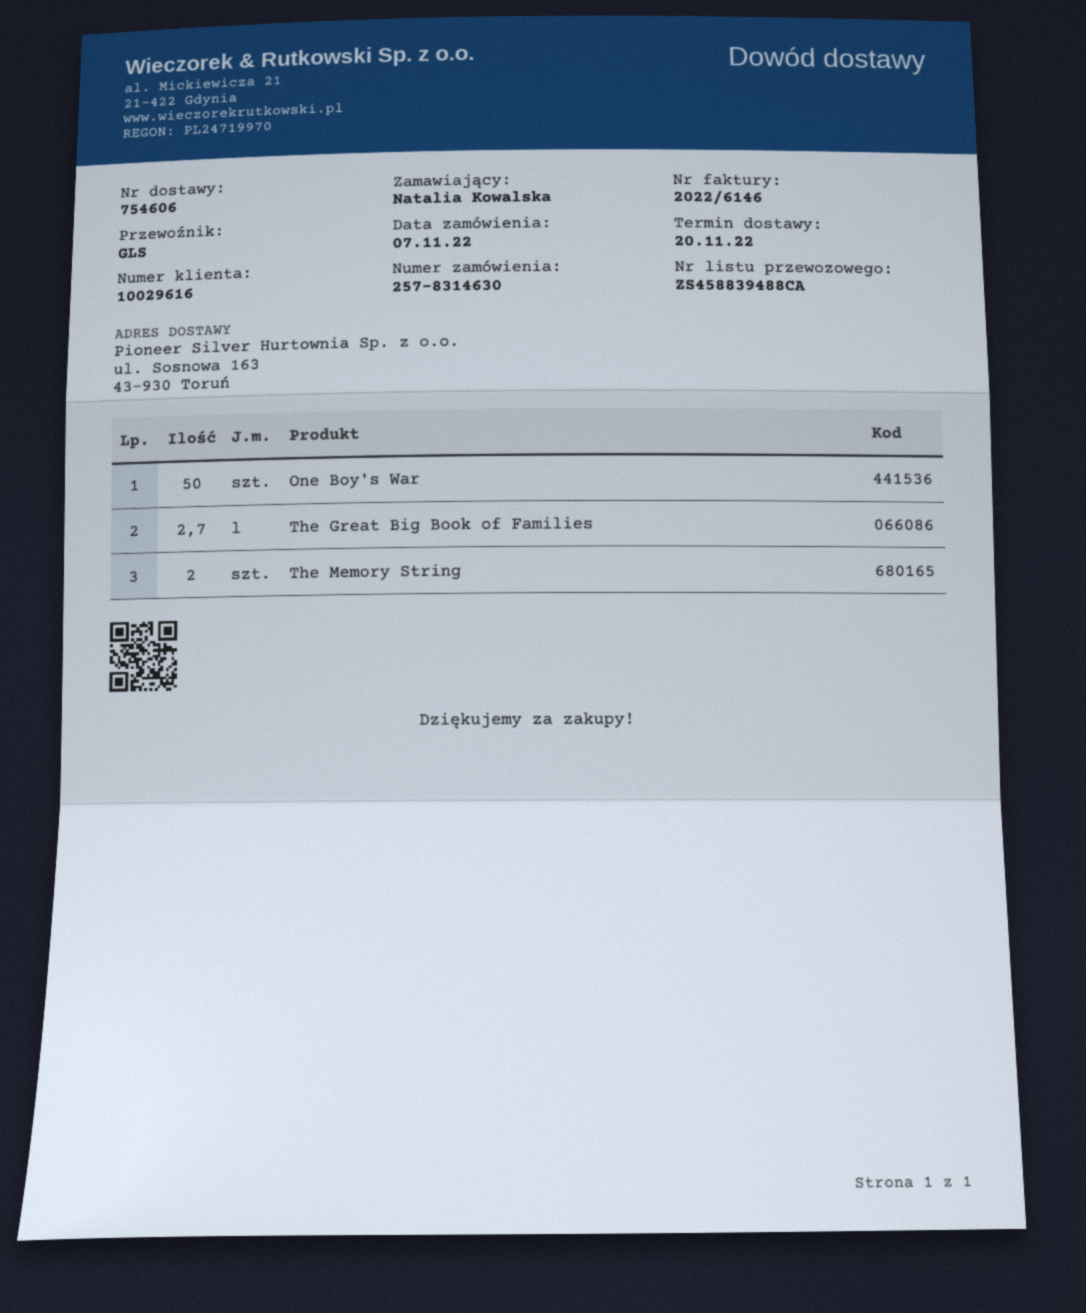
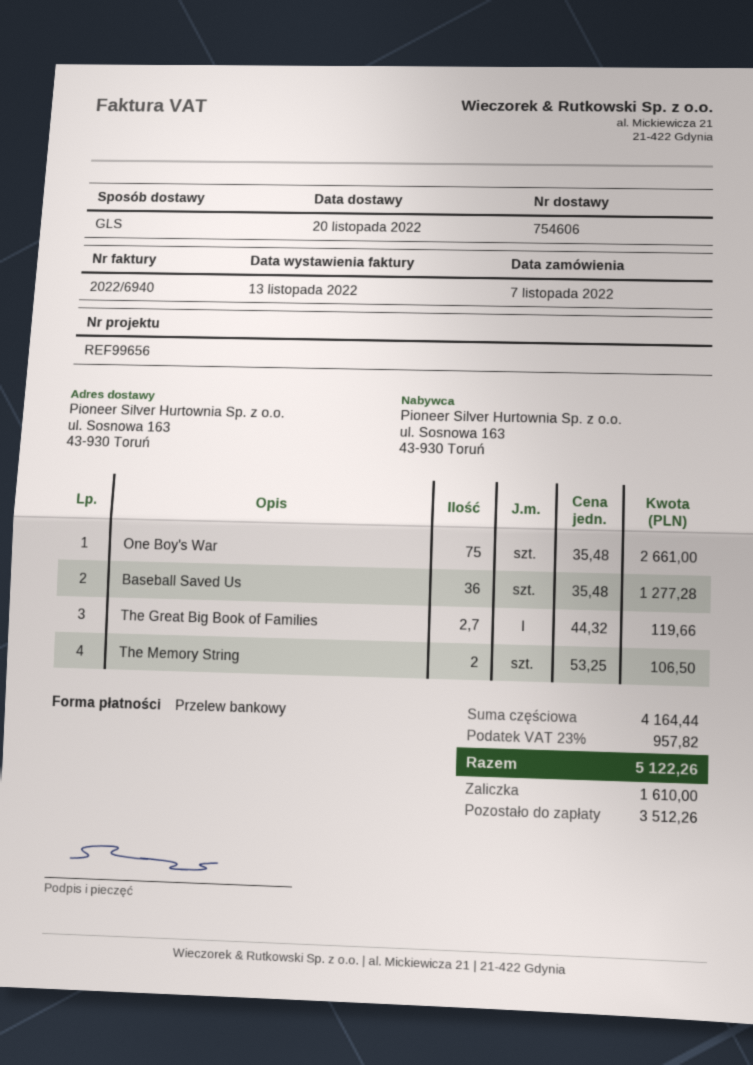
invoice number: 2022/6146 -> 2022/6940
One Boy's War: 50 -> 75
Baseball Saved Us: none -> 36

